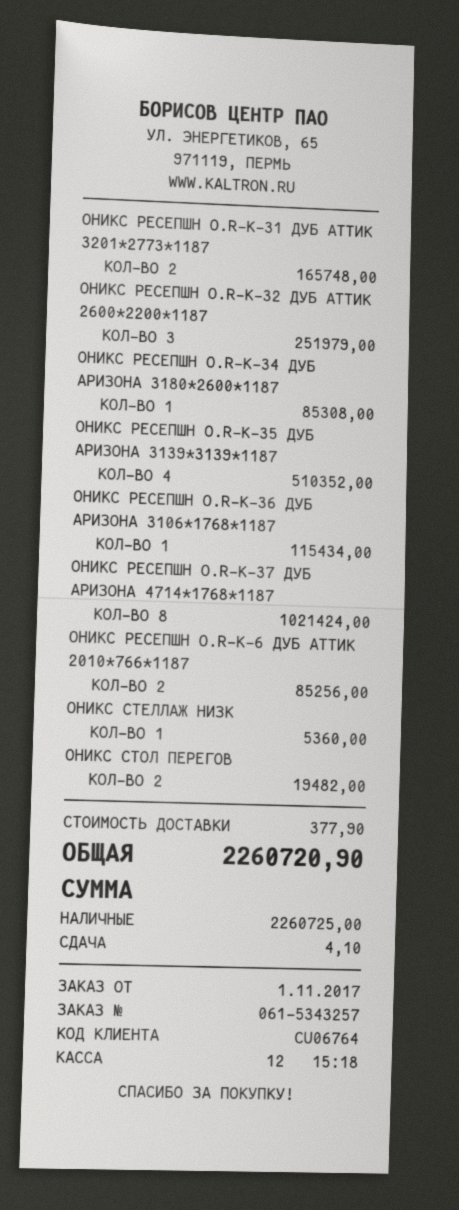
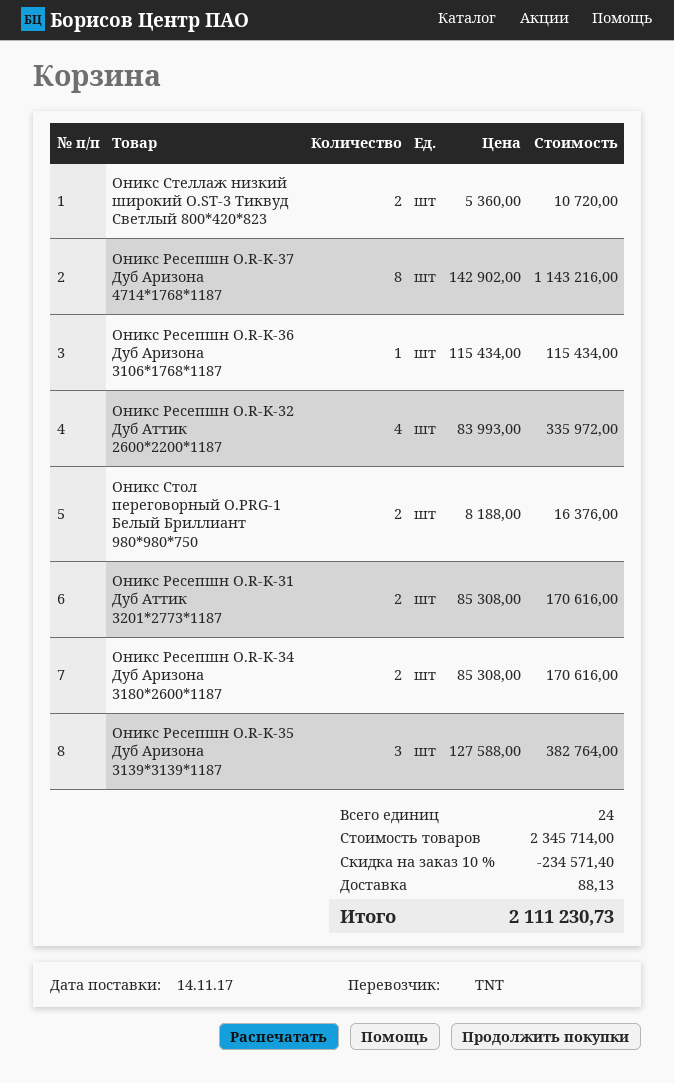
ОНИКС РЕСЕПШН O.R-K-31 ДУБ АТТИК 3201*2773*1187: 2 for 165748.00 -> 2 for 170616.00
ОНИКС РЕСЕПШН O.R-K-32 ДУБ АТТИК 2600*2200*1187: 3 for 251979.00 -> 4 for 335972.00
ОНИКС РЕСЕПШН O.R-K-34 ДУБ АРИЗОНА 3180*2600*1187: 1 for 85308.00 -> 2 for 170616.00
ОНИКС РЕСЕПШН O.R-K-35 ДУБ АРИЗОНА 3139*3139*1187: 4 for 510352.00 -> 3 for 382764.00
ОНИКС РЕСЕПШН O.R-K-37 ДУБ АРИЗОНА 4714*1768*1187: 8 for 1021424.00 -> 8 for 1143216.00
ОНИКС РЕСЕПШН O.R-K-6 ДУБ АТТИК 2010*766*1187: 2 for 85256.00 -> none
ОНИКС СТЕЛЛАЖ НИЗК: 1 for 5360.00 -> 2 for 10720.00
ОНИКС СТОЛ ПЕРЕГОВ: 2 for 19482.00 -> 2 for 16376.00
discount: none -> 10% = 234571.40
shipping: 377.90 -> 88.13
total: 2260720.90 -> 2111230.73

